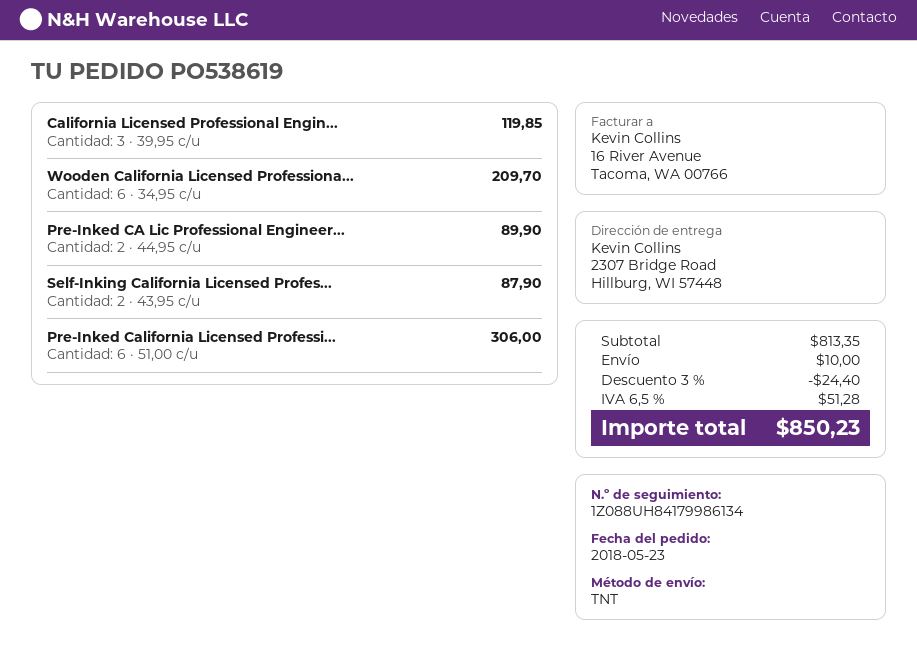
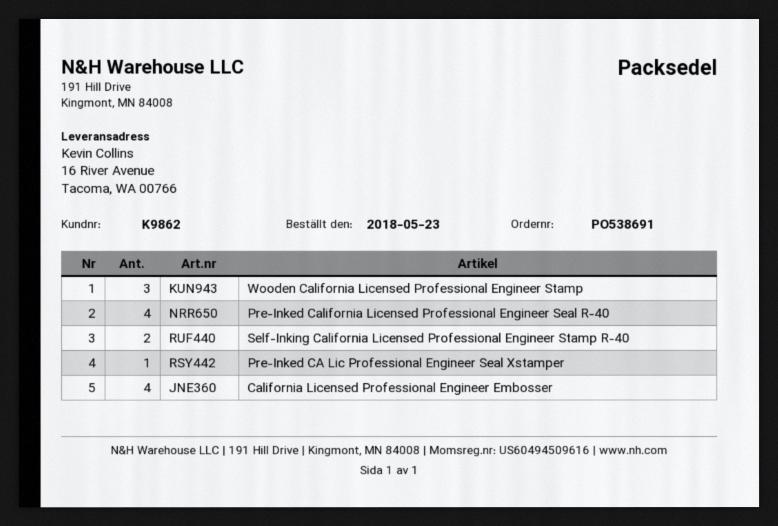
order number: PO538619 -> PO538691
ship to: 2307 Bridge Road, Hillburg, WI 57448 -> 16 River Avenue, Tacoma, WA 00766
California Licensed Professional Engin...: 3 -> 4
Wooden California Licensed Professiona...: 6 -> 3
Pre-Inked CA Lic Professional Engineer...: 2 -> 1
Pre-Inked California Licensed Professi...: 6 -> 4

